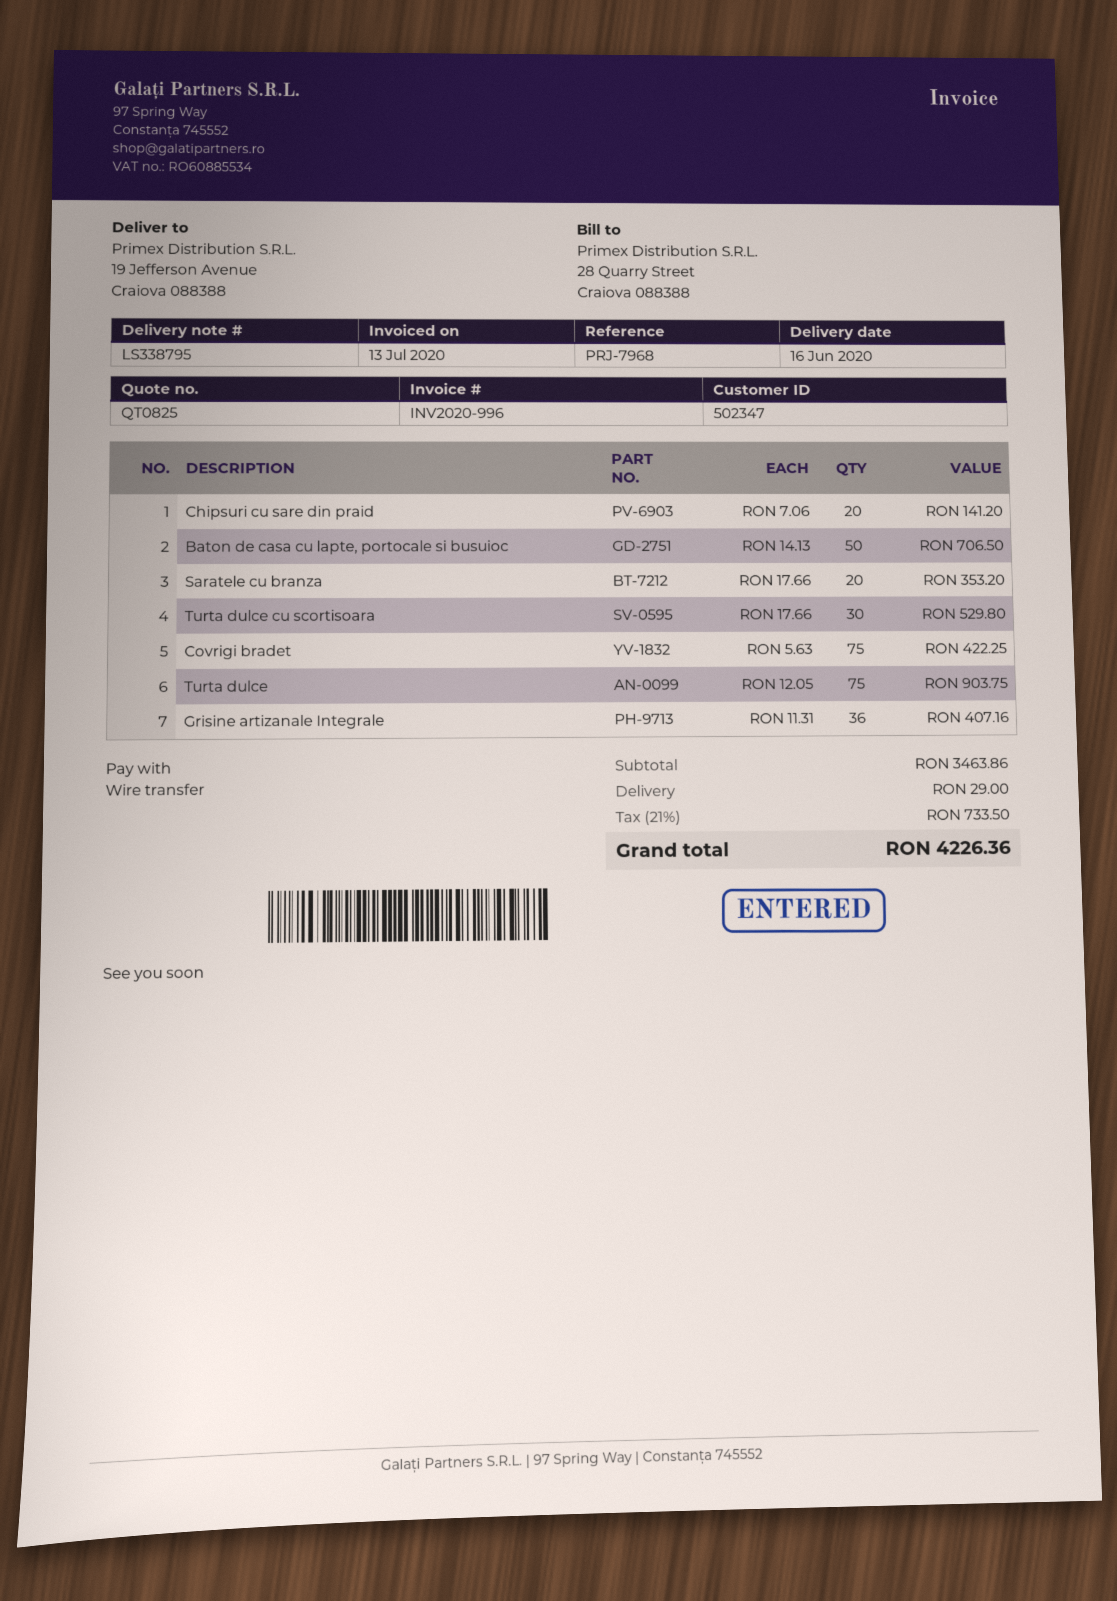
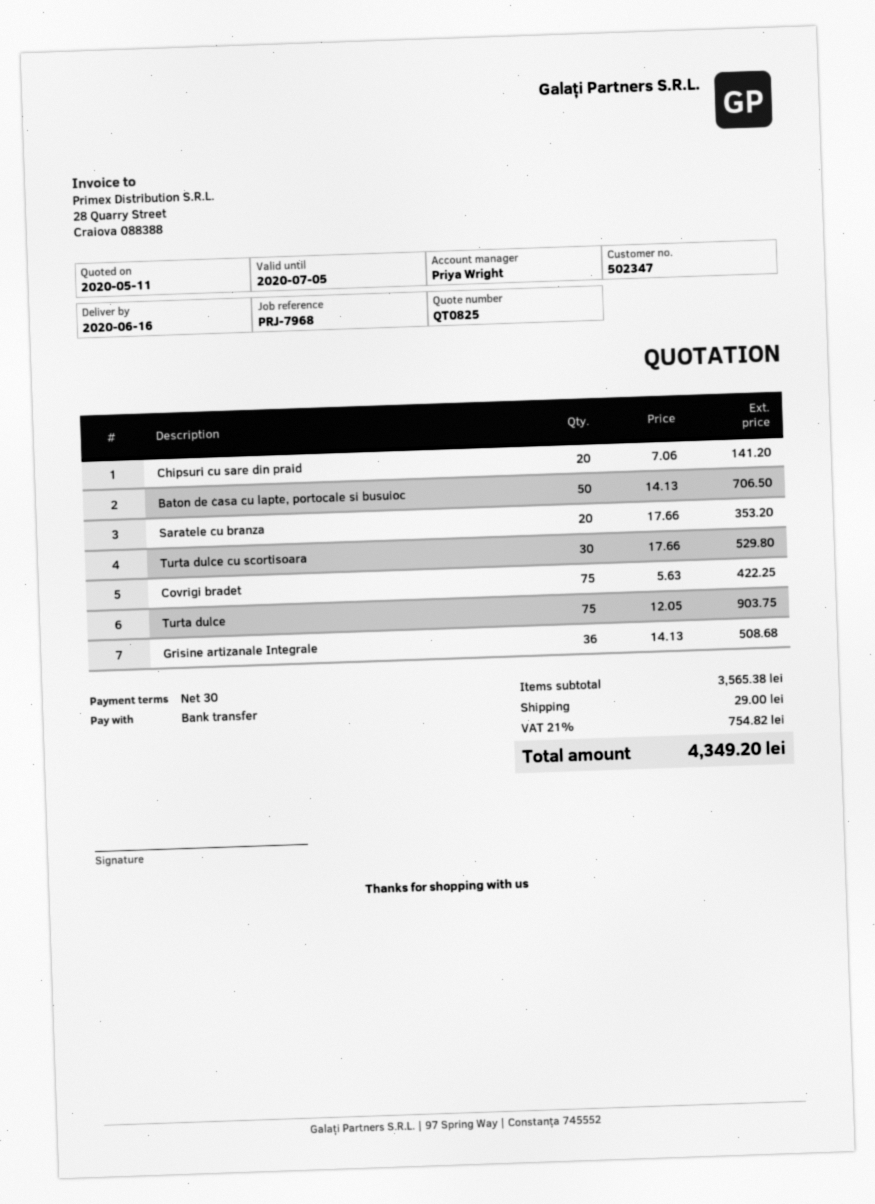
Grisine artizanale Integrale: 36 x 11.31 = 407.16 -> 36 x 14.13 = 508.68
subtotal: 3463.86 -> 3565.38
tax: 21% = 733.50 -> 21% = 754.82
total: 4226.36 -> 4349.20

